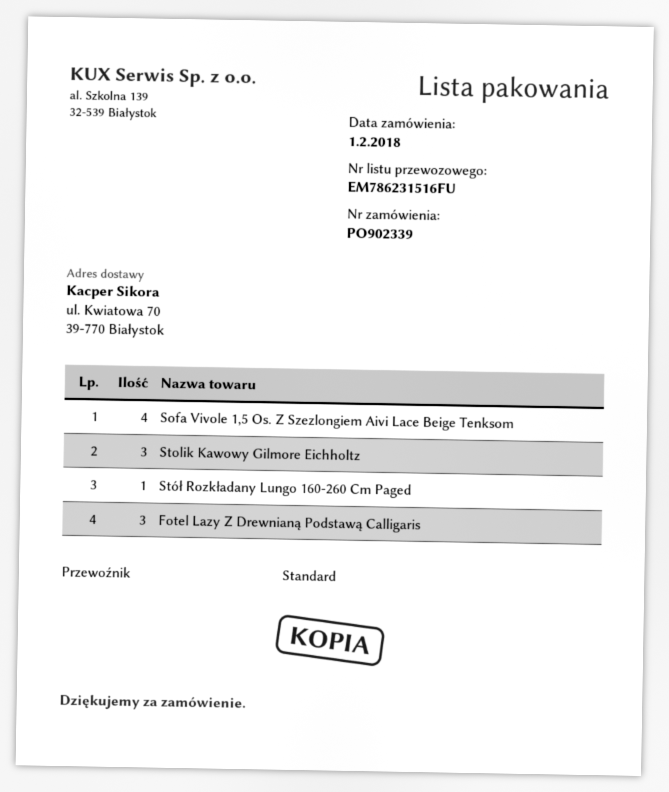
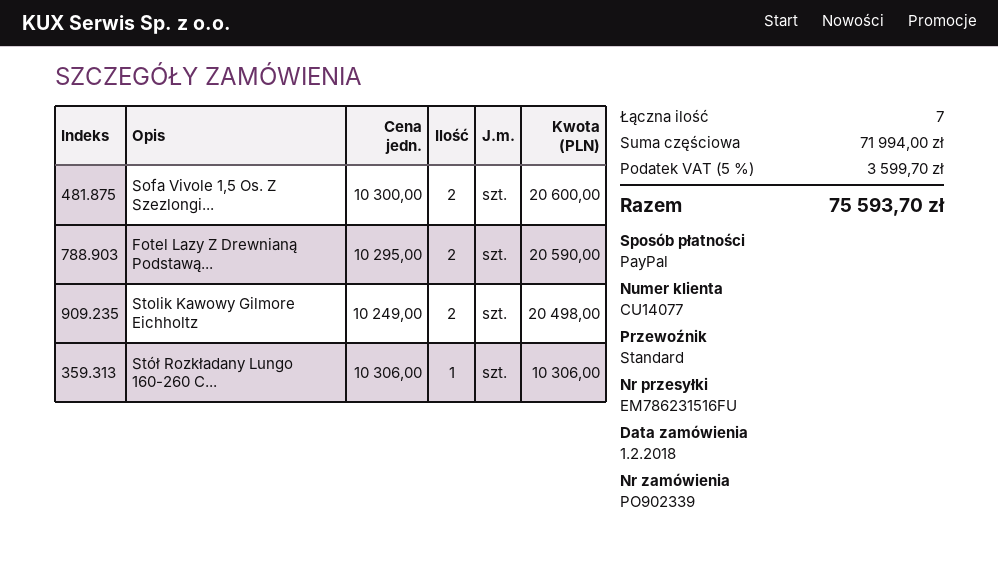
Sofa Vivole 1,5 Os. Z Szezlongiem Aivi Lace Beige Tenksom: 4 -> 2
Stolik Kawowy Gilmore Eichholtz: 3 -> 2
Fotel Lazy Z Drewnianą Podstawą Calligaris: 3 -> 2

